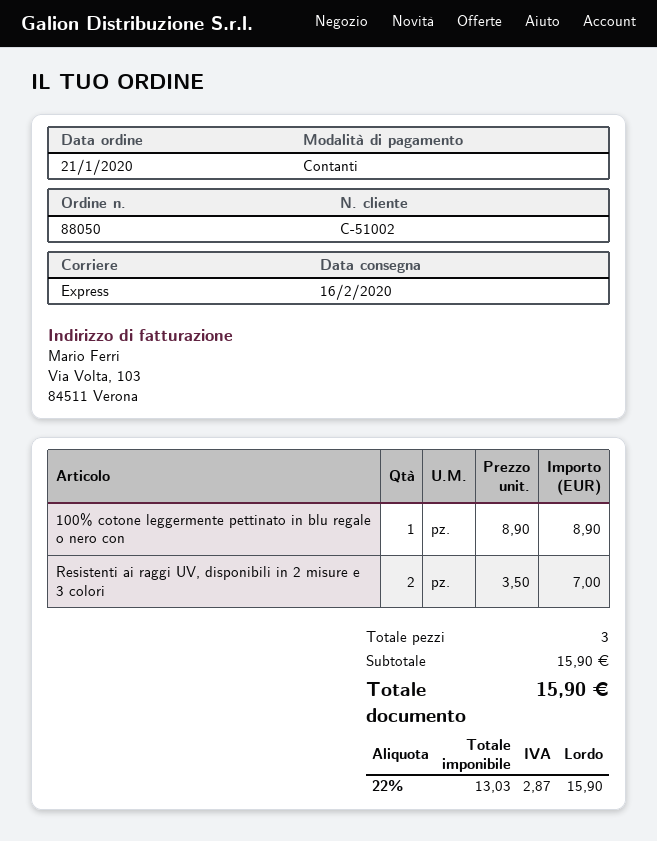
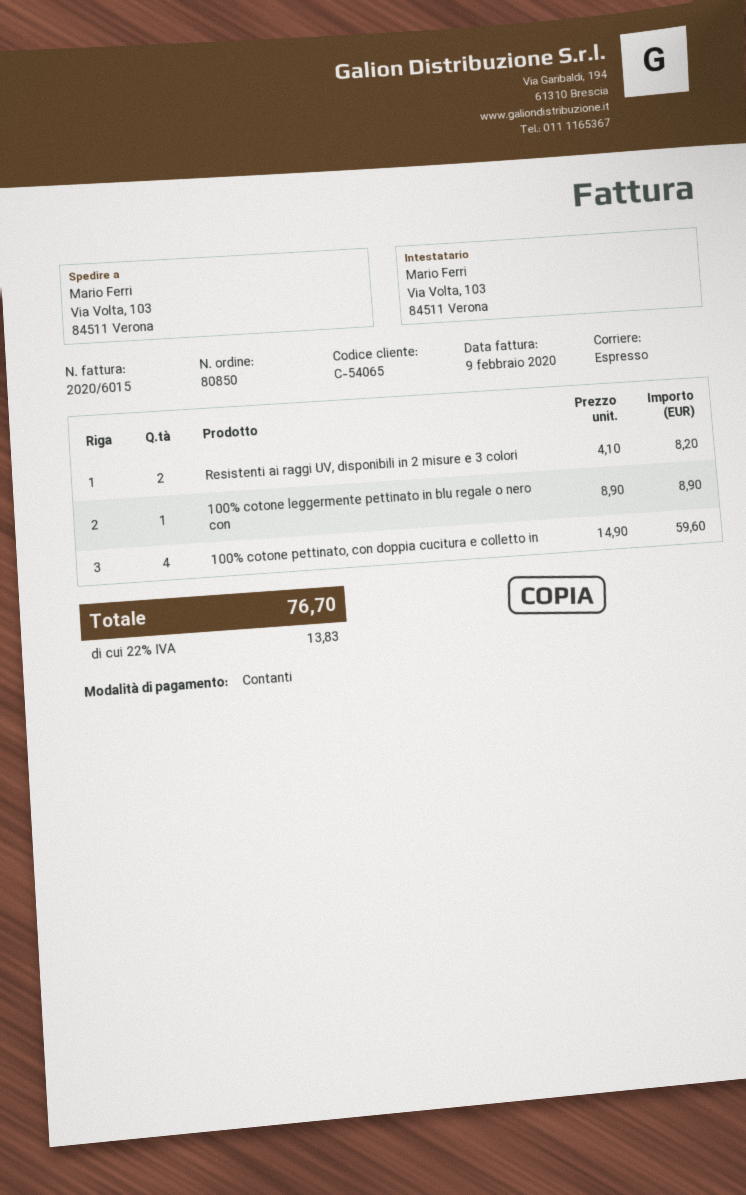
order number: 88050 -> 80850
customer number: C-51002 -> C-54065
Resistenti ai raggi UV, disponibili in 2 misure e 3 colori: 2 x 3.50 = 7.00 -> 2 x 4.10 = 8.20
100% cotone pettinato, con doppia cucitura e colletto in: none -> 4 x 14.90 = 59.60
tax: 22% = 2.87 -> 22% = 13.83
total: 15.90 -> 76.70

